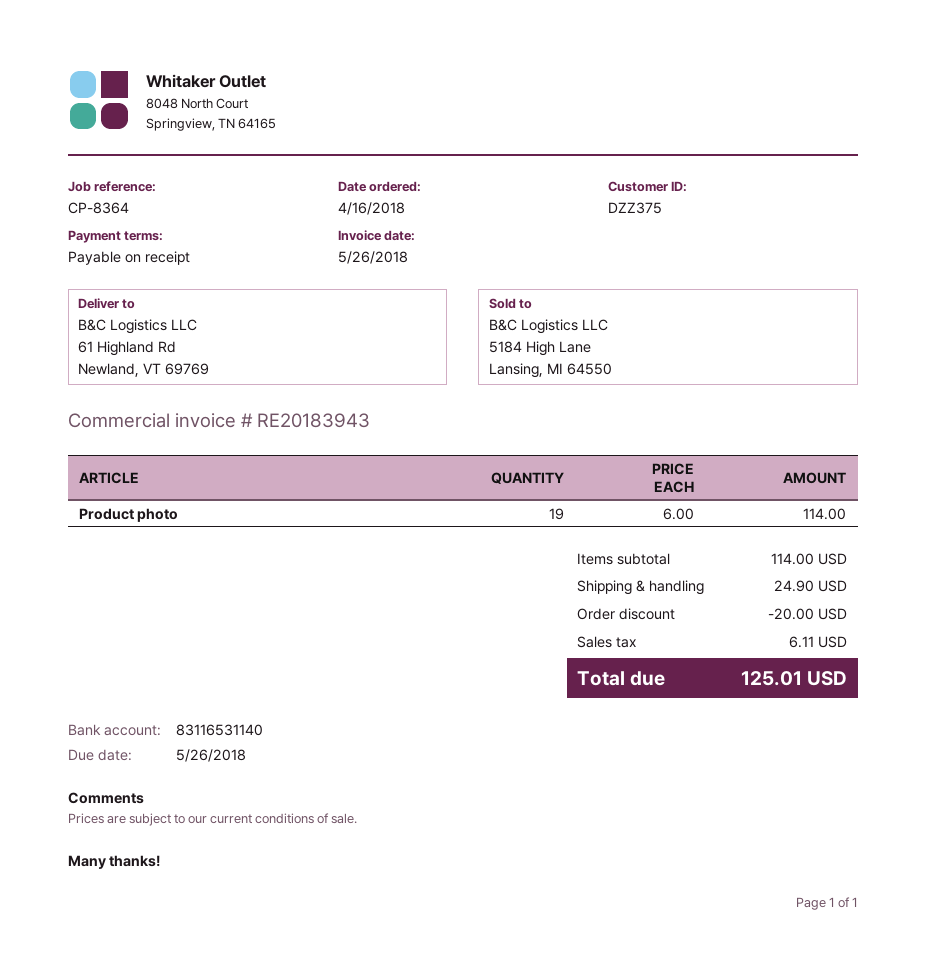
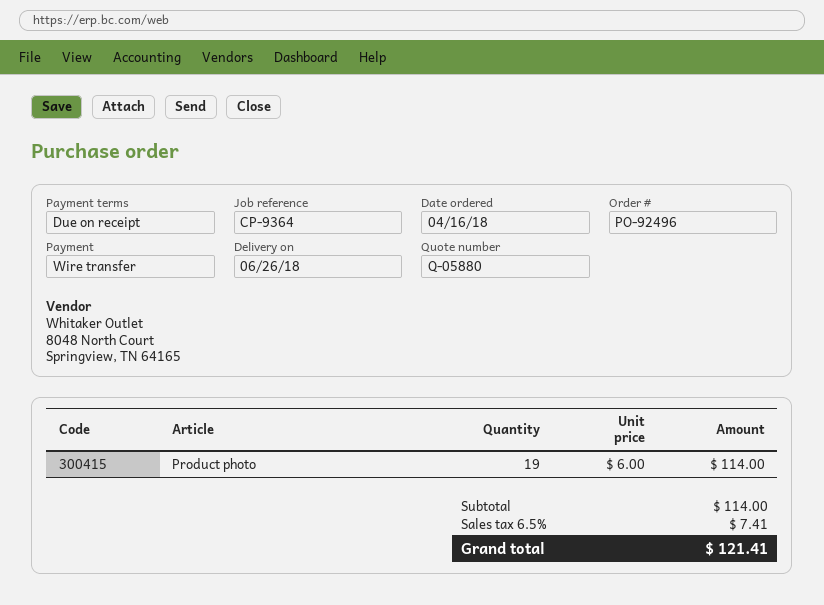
reference: CP-8364 -> CP-9364
discount: 20.00 -> none
shipping: 24.90 -> none
tax: 6.11 -> 7.41
total: 125.01 -> 121.41

